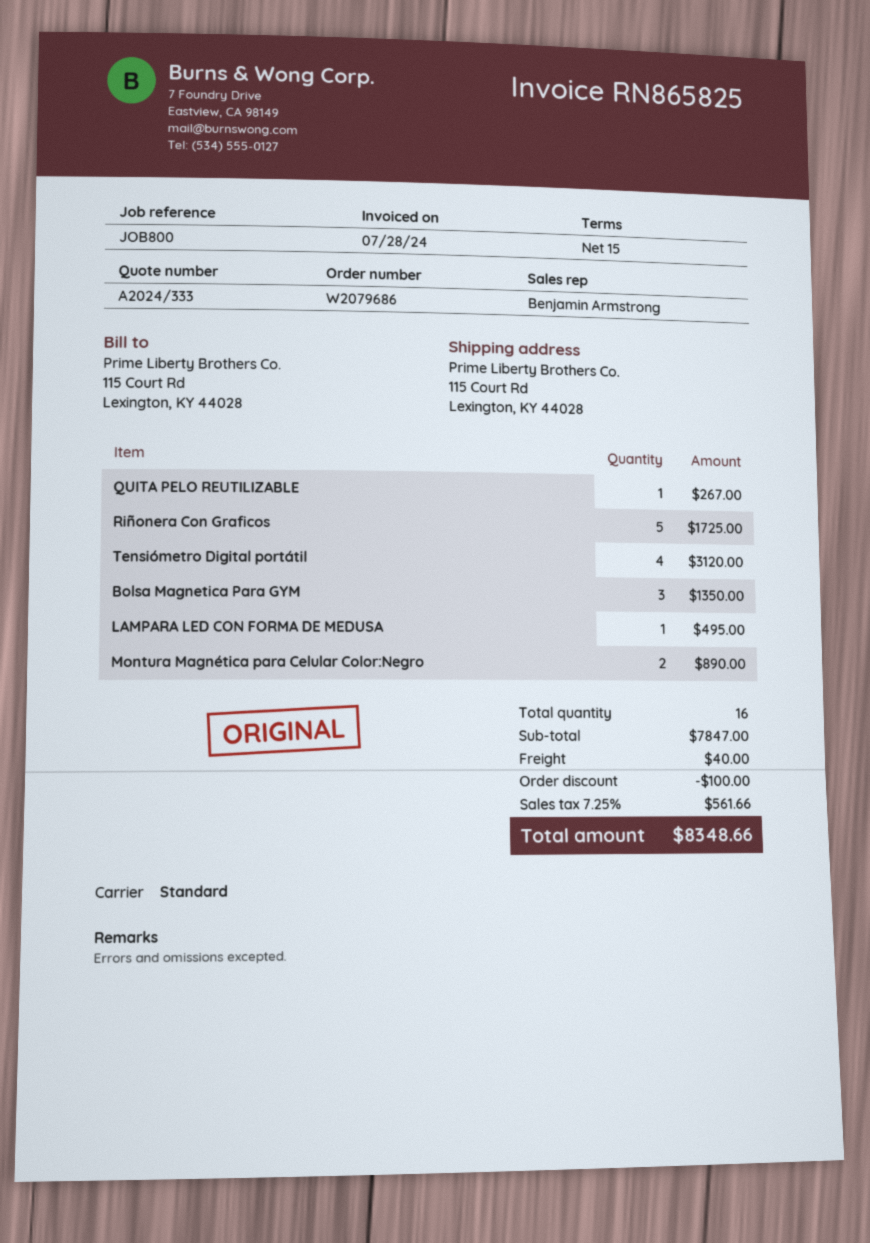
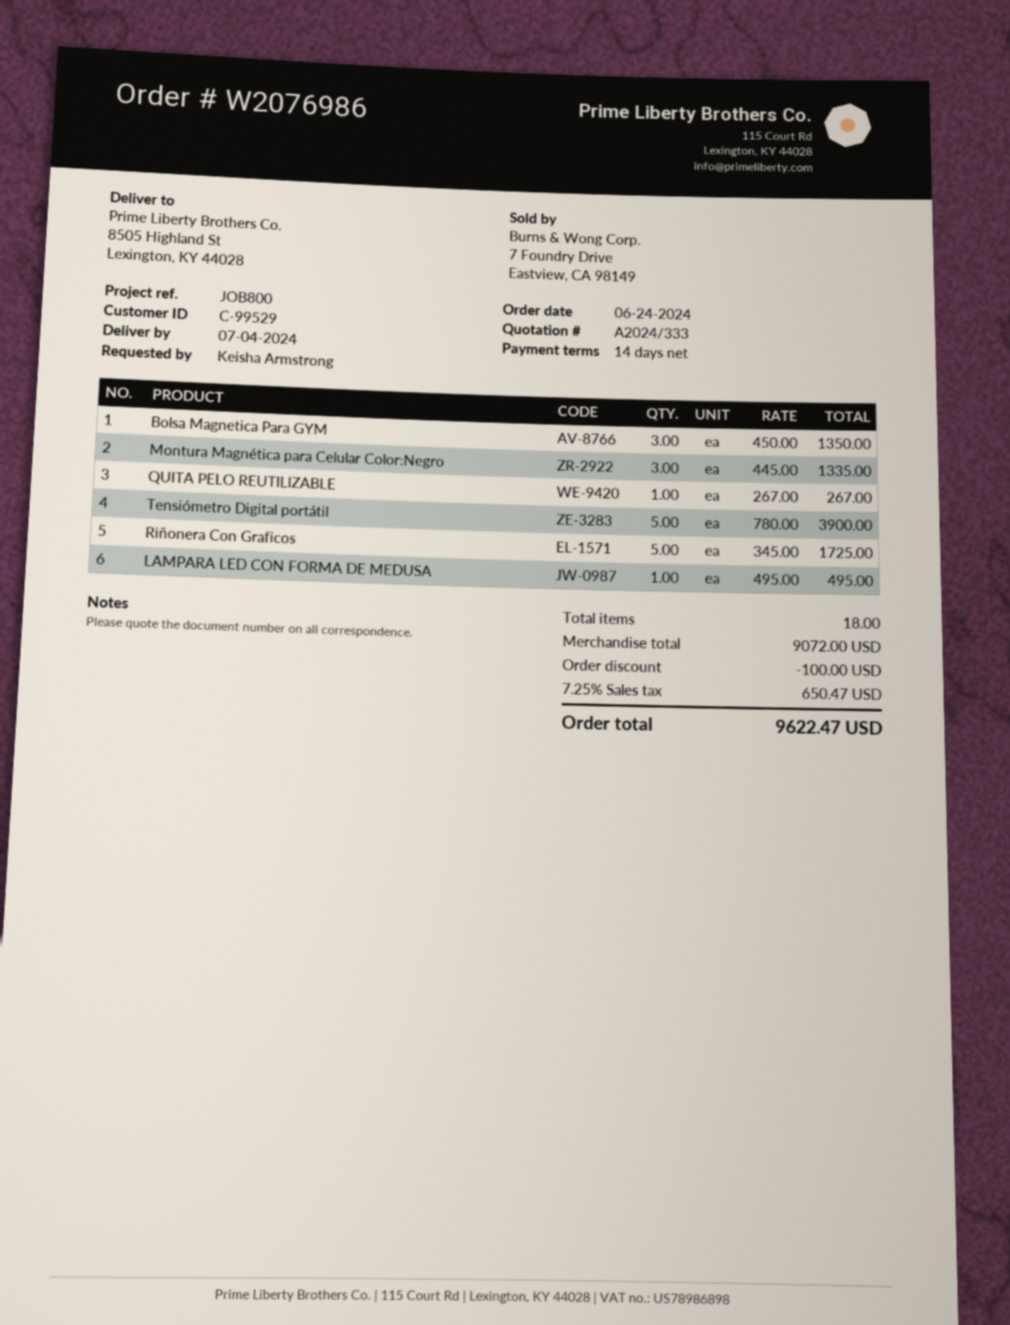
order number: W2079686 -> W2076986
payment terms: 15 days -> 14 days
ship to: 115 Court Rd, Lexington, KY 44028 -> 8505 Highland St, Lexington, KY 44028
Tensiómetro Digital portátil: 4 for 3120.00 -> 5 for 3900.00
Montura Magnética para Celular Color:Negro: 2 for 890.00 -> 3 for 1335.00
total quantity: 16 -> 18
subtotal: 7847.00 -> 9072.00
shipping: 40.00 -> none
tax: 7.25% = 561.66 -> 7.25% = 650.47
total: 8348.66 -> 9622.47

